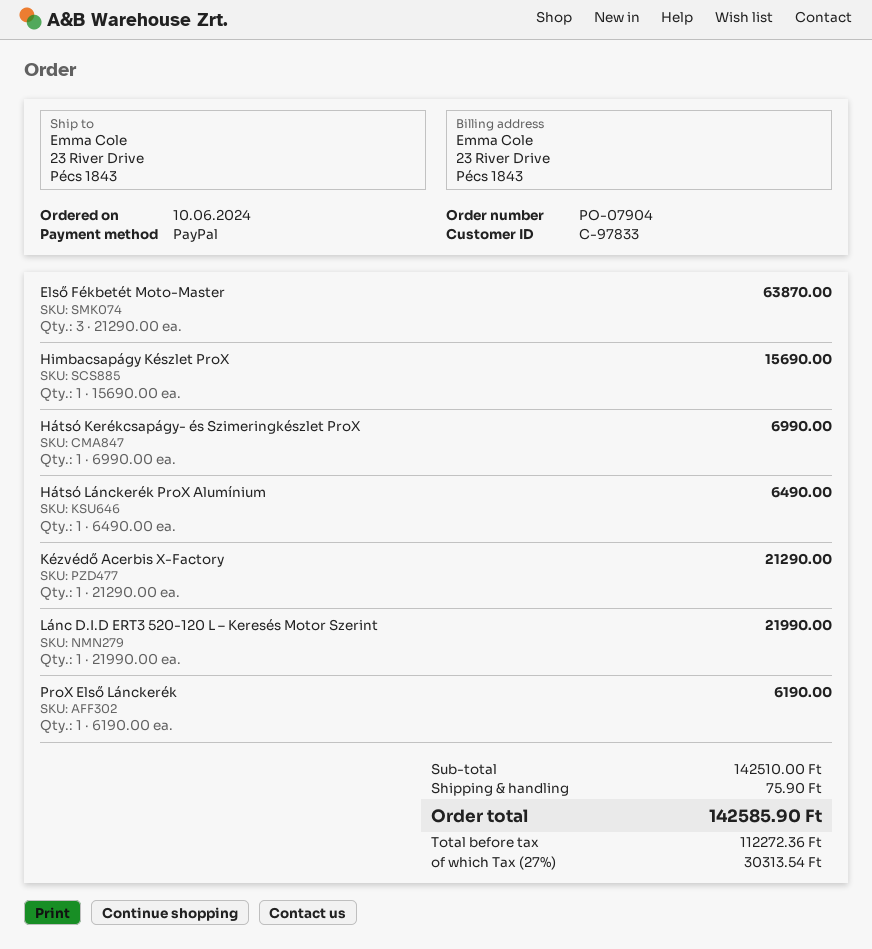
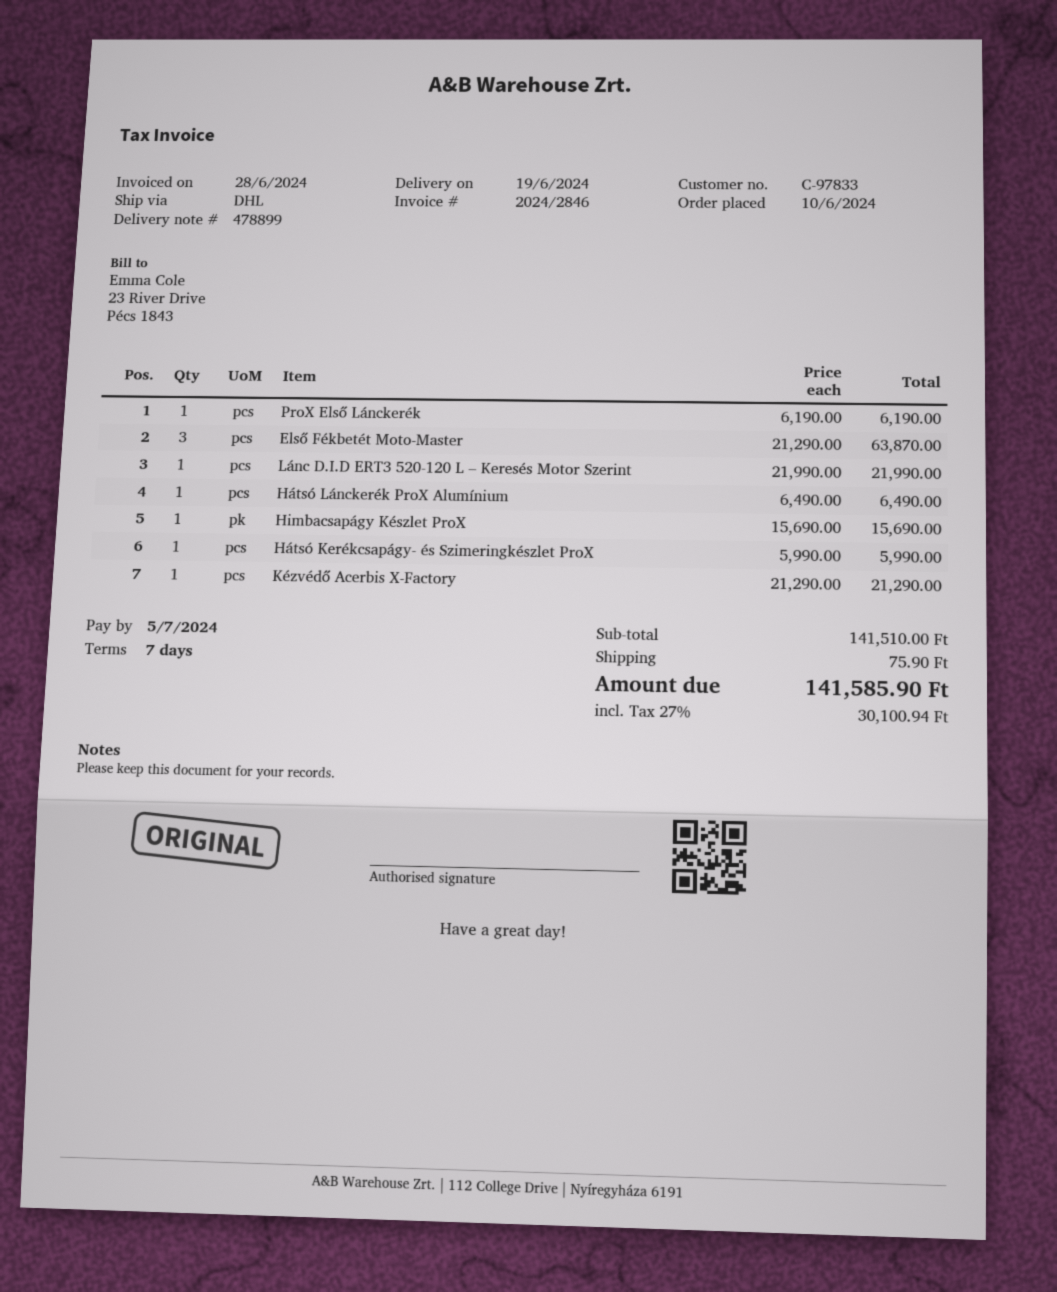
Hátsó Kerékcsapágy- és Szimeringkészlet ProX: 1 x 6990.00 = 6990.00 -> 1 x 5990.00 = 5990.00
subtotal: 142510.00 -> 141510.00
tax: 27% = 30313.54 -> 27% = 30100.94
total: 142585.90 -> 141585.90

